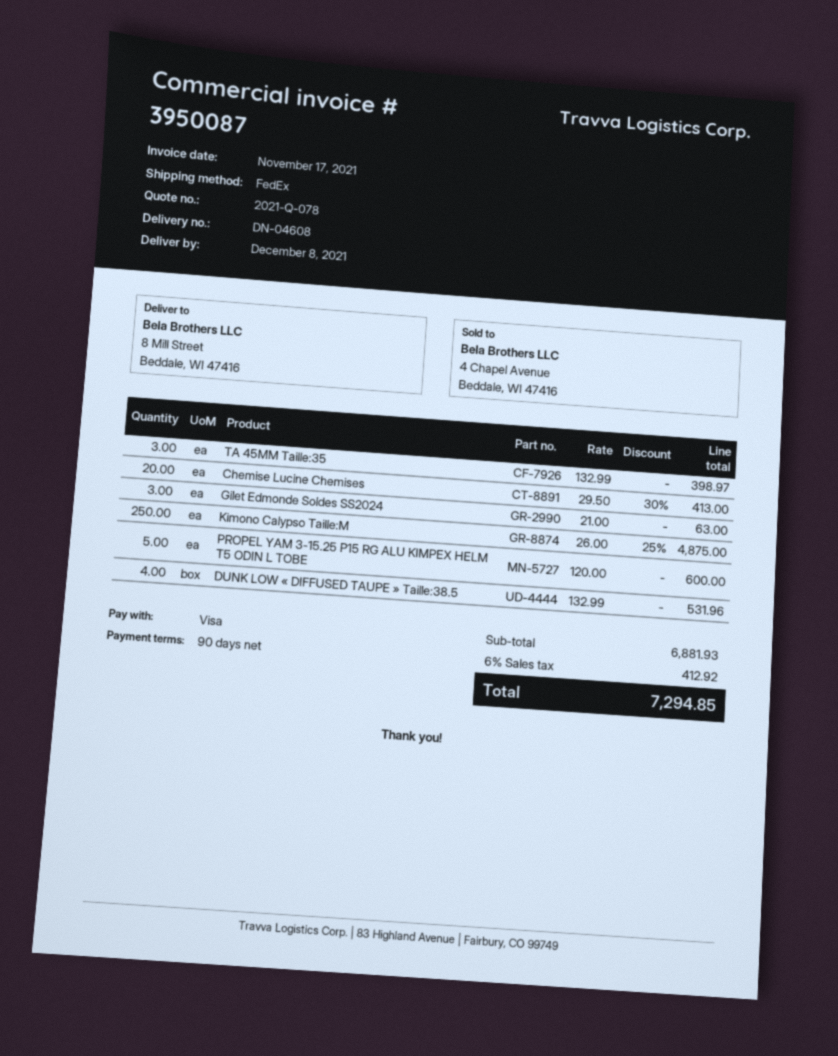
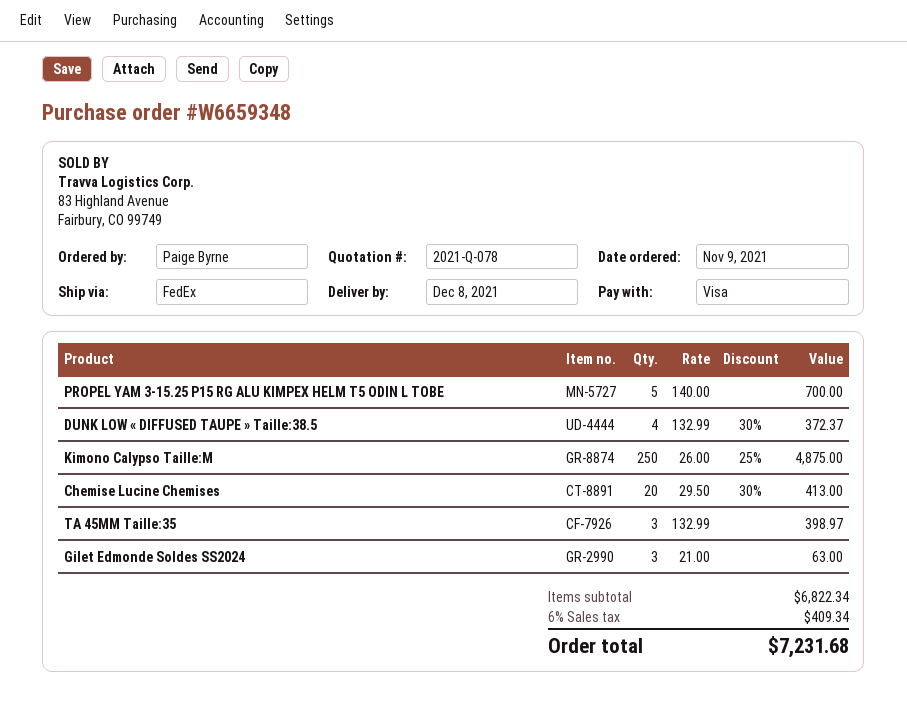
PROPEL YAM 3-15.25 P15 RG ALU KIMPEX HELM T5 ODIN L TOBE: 5 x 120.00 = 600.00 -> 5 x 140.00 = 700.00
DUNK LOW « DIFFUSED TAUPE » Taille:38.5: 4 x 132.99 = 531.96 -> 4 x 132.99 - 30% = 372.37
subtotal: 6881.93 -> 6822.34
tax: 6% = 412.92 -> 6% = 409.34
total: 7294.85 -> 7231.68

